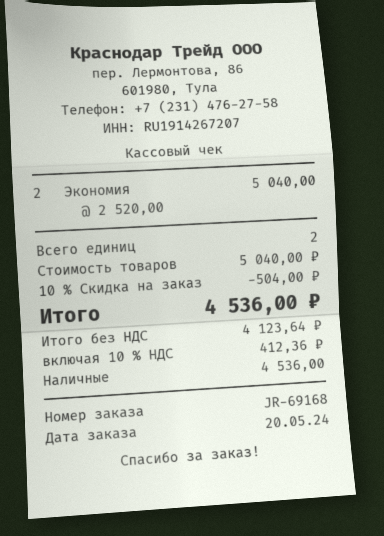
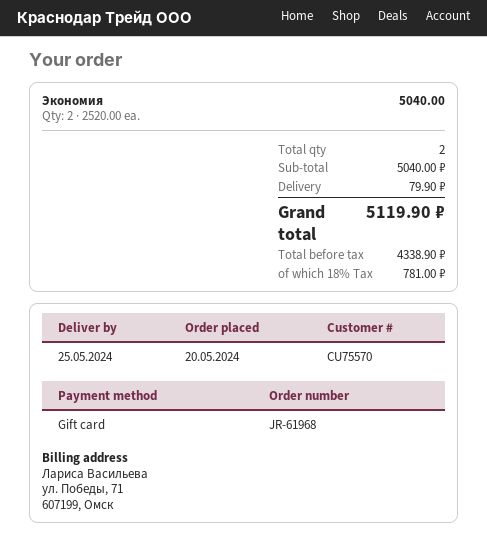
order number: JR-69168 -> JR-61968
payment method: cash -> gift card
discount: 10% = 504.00 -> none
shipping: none -> 79.90
net: 4123.64 -> 4338.90
tax: 10% = 412.36 -> 18% = 781.00
total: 4536.00 -> 5119.90

